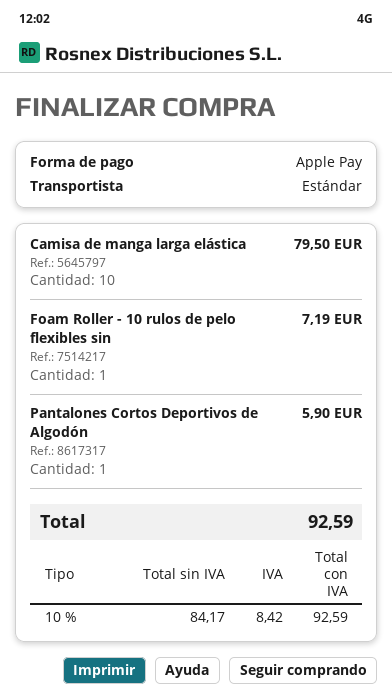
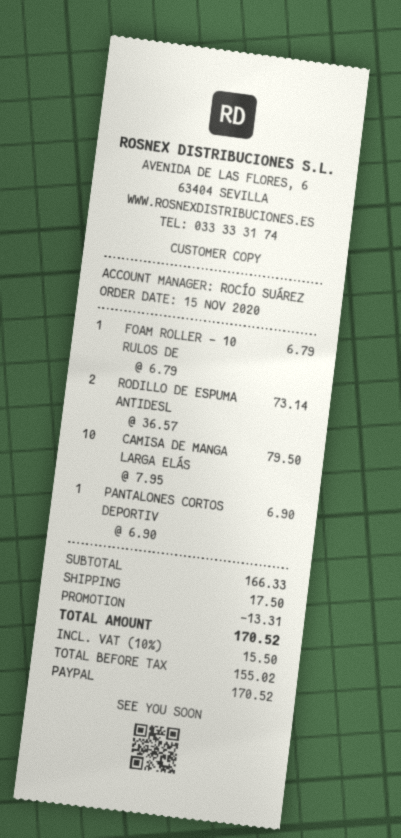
payment method: Apple Pay -> PayPal
Foam Roller - 10 rulos de pelo flexibles sin: 1 for 7.19 -> 1 for 6.79
Pantalones Cortos Deportivos de Algodón: 1 for 5.90 -> 1 for 6.90
RODILLO DE ESPUMA ANTIDESL: none -> 2 for 73.14
discount: none -> 13.31
shipping: none -> 17.50
net: 84.17 -> 155.02
tax: 10% = 8.42 -> 10% = 15.50
total: 92.59 -> 170.52

